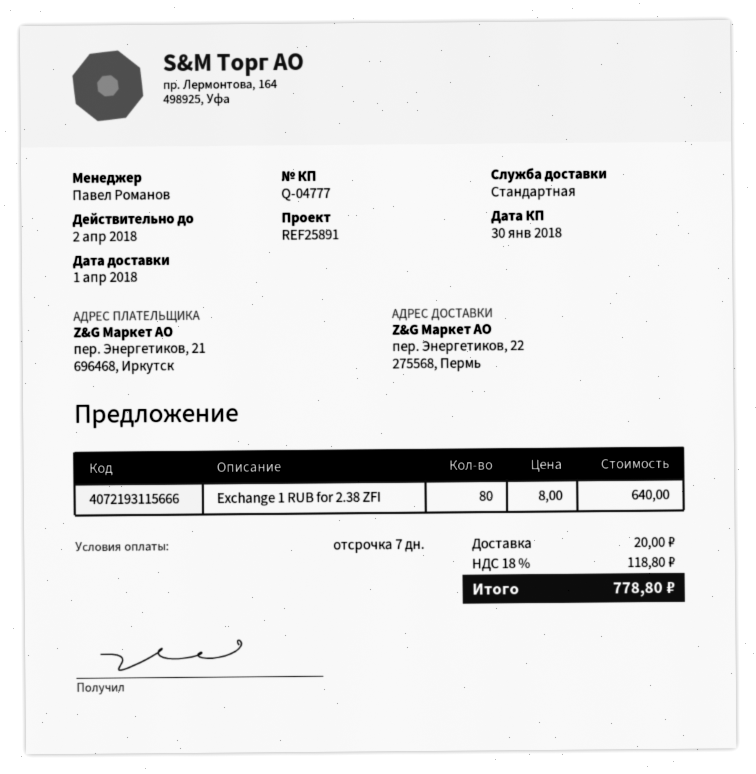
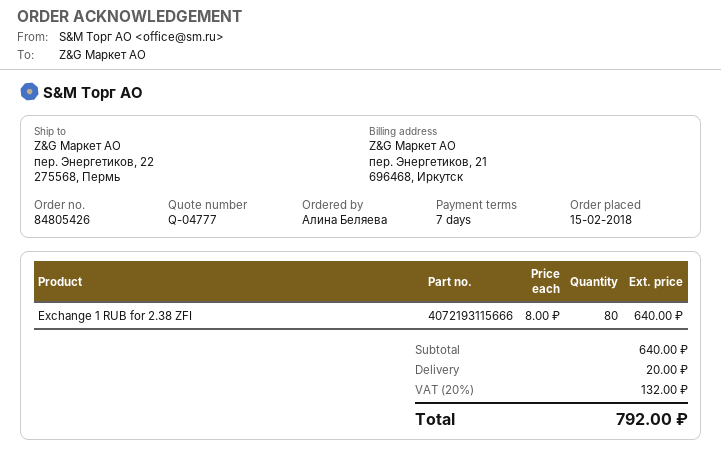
tax: 18% = 118.80 -> 20% = 132.00
total: 778.80 -> 792.00

